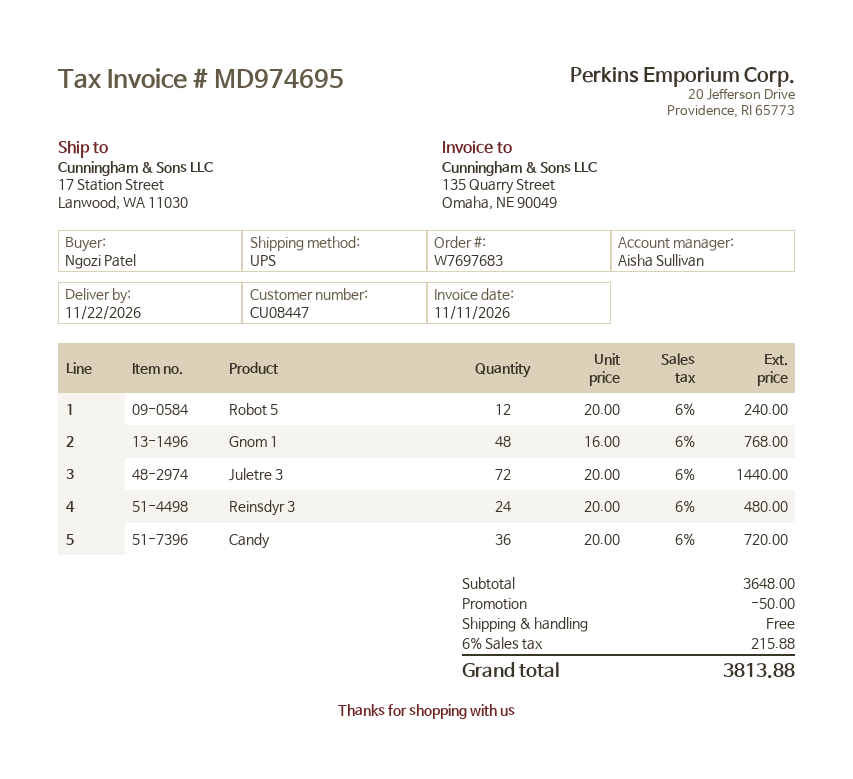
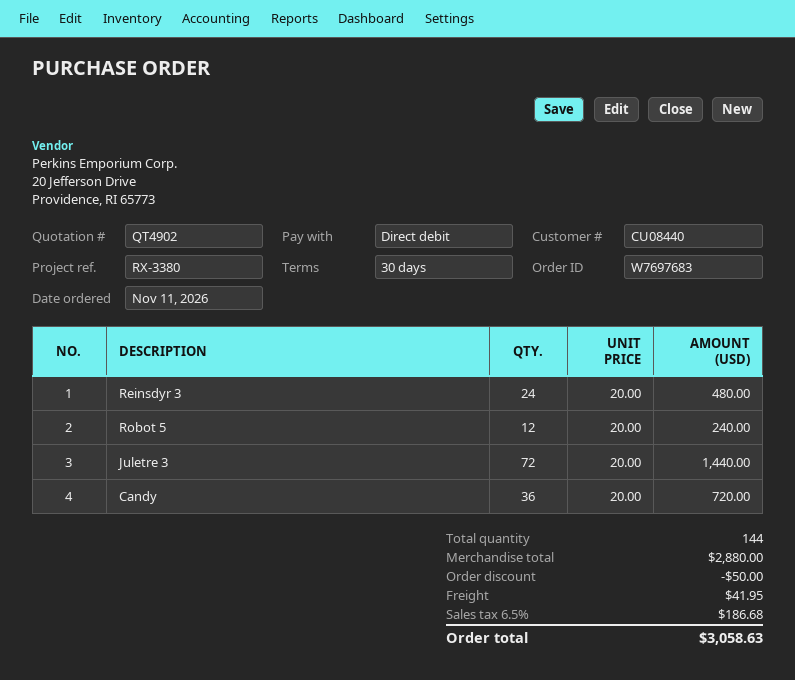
customer number: CU08447 -> CU08440
Gnom 1: 48 x 16.00 = 768.00 -> none
subtotal: 3648.00 -> 2880.00
shipping: 0.00 -> 41.95
tax: 6% = 215.88 -> 6.5% = 186.68
total: 3813.88 -> 3058.63

